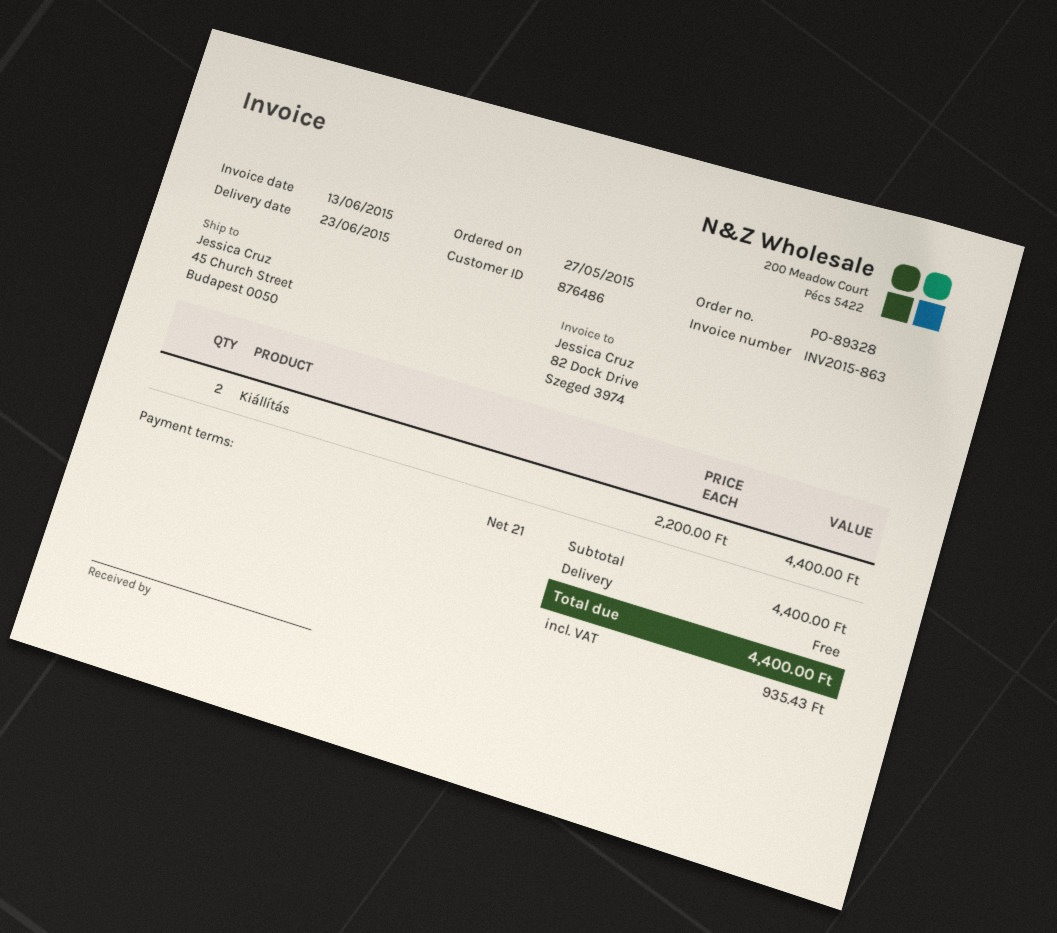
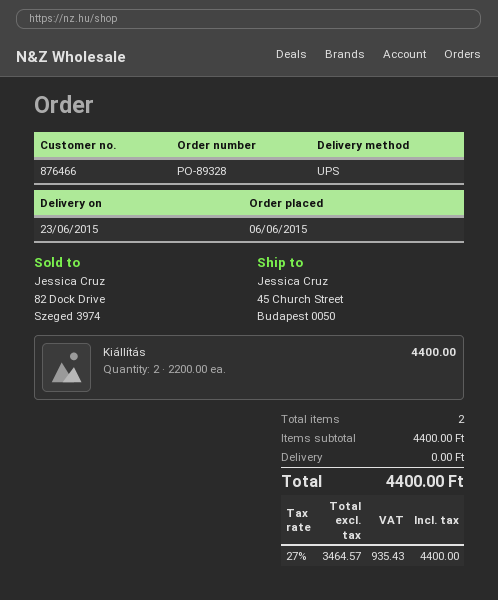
order date: 2015-05-27 -> 2015-06-06
customer number: 876486 -> 876466

